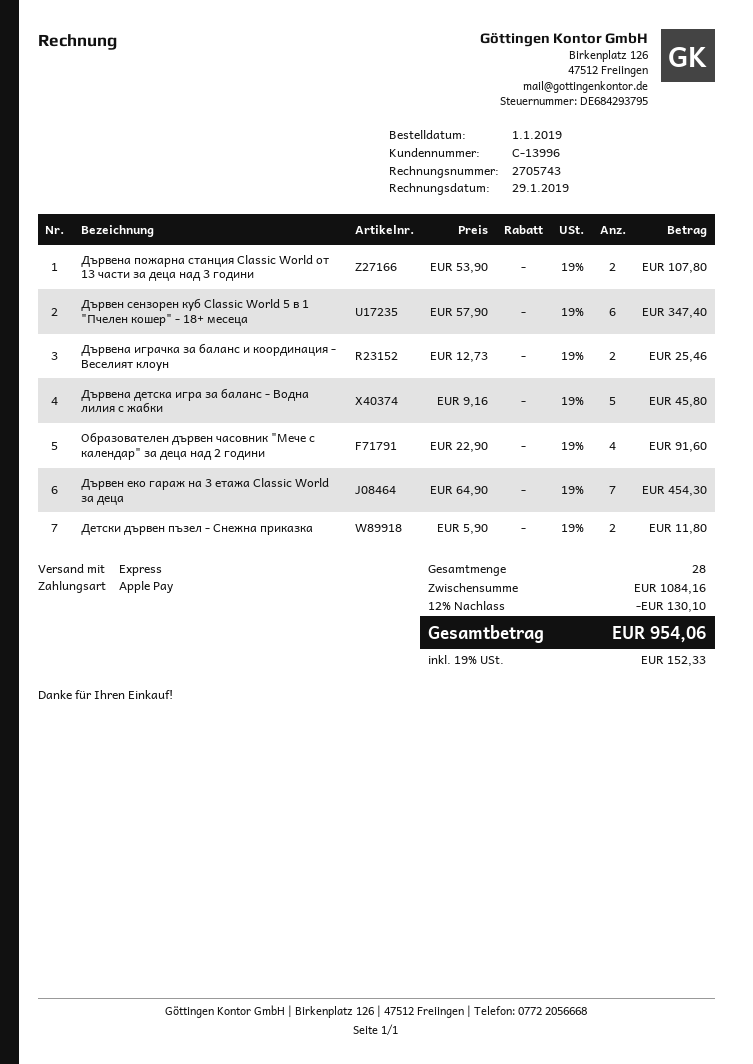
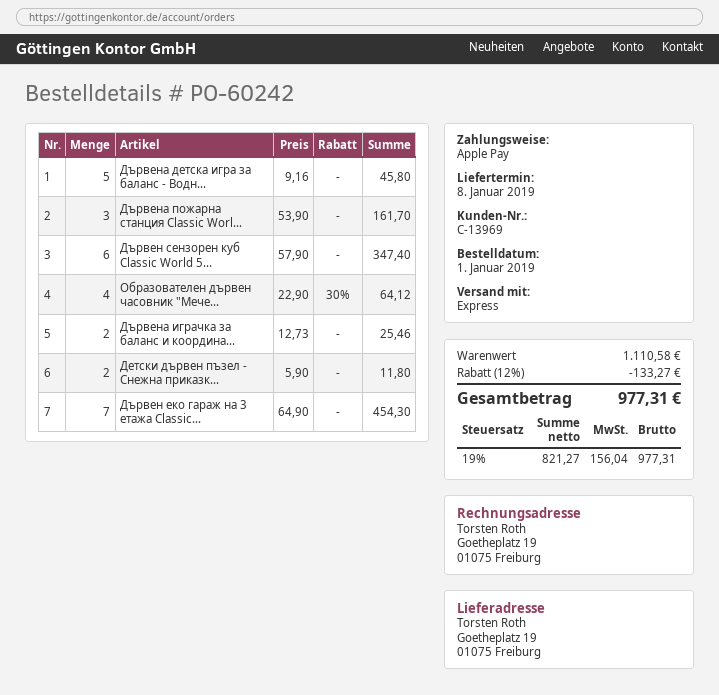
customer number: C-13996 -> C-13969
Дървена пожарна станция Classic World от 13 части за деца над 3 години: 2 x 53.90 = 107.80 -> 3 x 53.90 = 161.70
Образователен дървен часовник "Мече с календар" за деца над 2 години: 4 x 22.90 = 91.60 -> 4 x 22.90 - 30% = 64.12
subtotal: 1084.16 -> 1110.58
discount: 12% = 130.10 -> 12% = 133.27
tax: 19% = 152.33 -> 19% = 156.04
total: 954.06 -> 977.31

